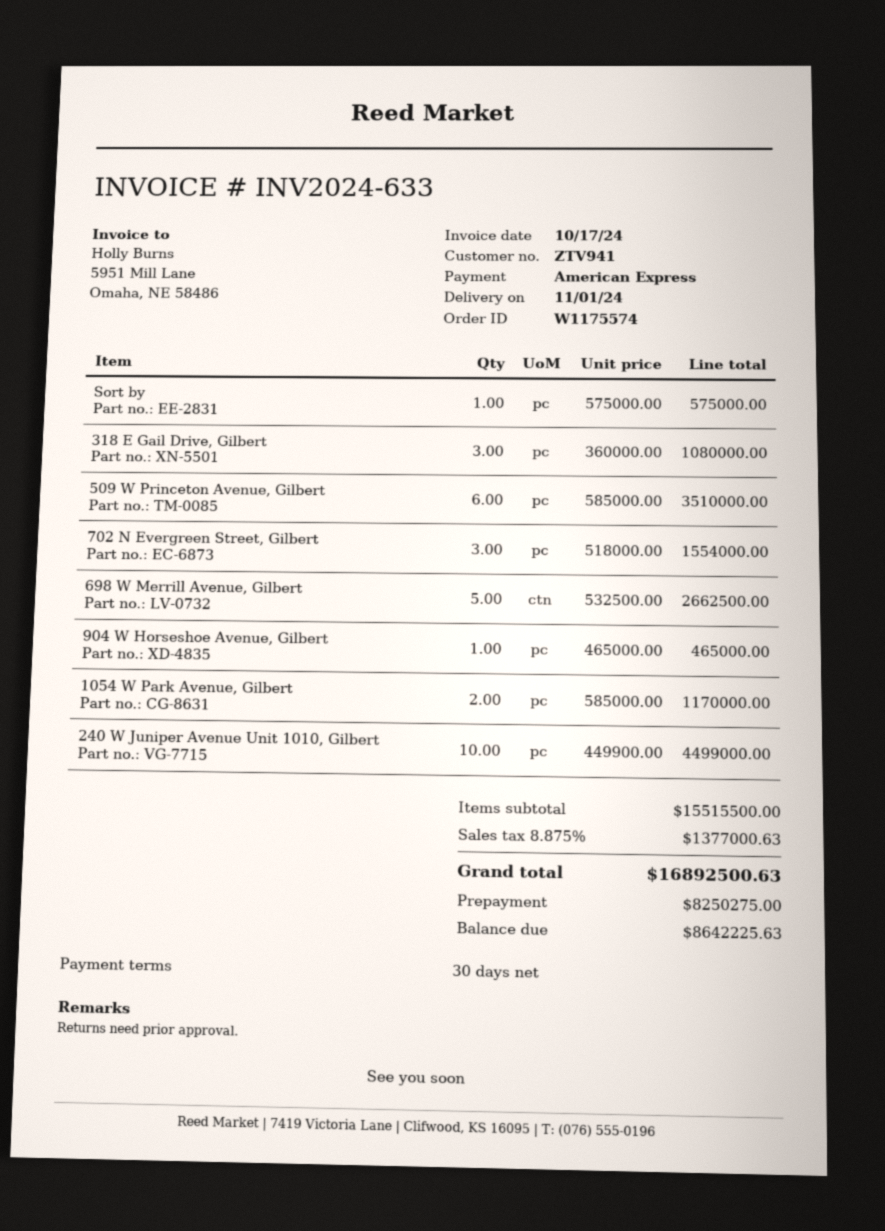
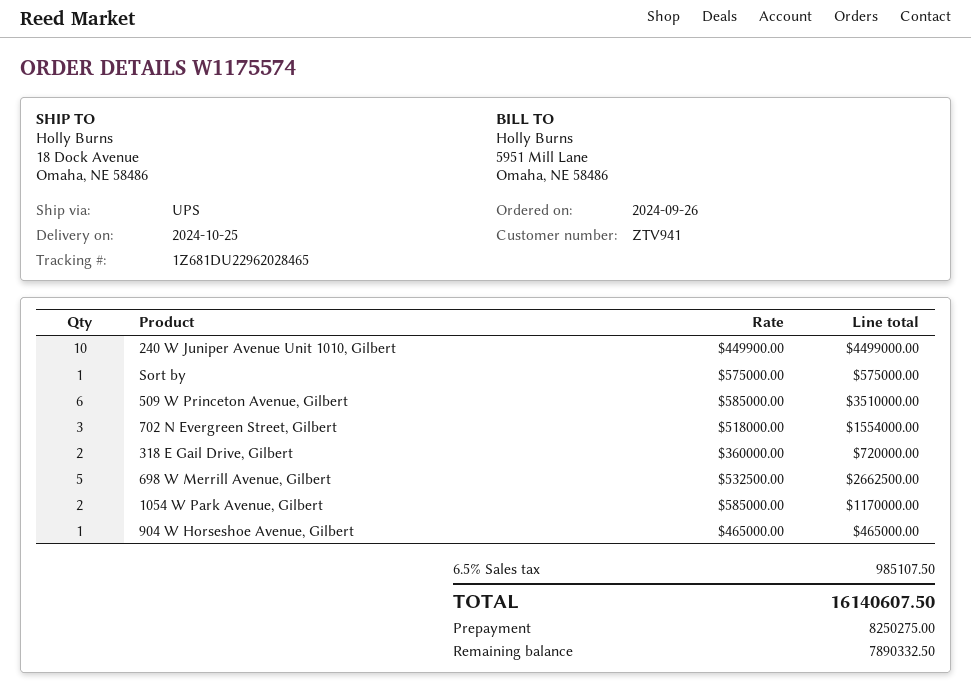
delivery date: 2024-11-01 -> 2024-10-25
318 E Gail Drive, Gilbert: 3 x 360000.00 = 1080000.00 -> 2 x 360000.00 = 720000.00
tax: 8.875% = 1377000.63 -> 6.5% = 985107.50
total: 16892500.63 -> 16140607.50
balance: 8642225.63 -> 7890332.50

